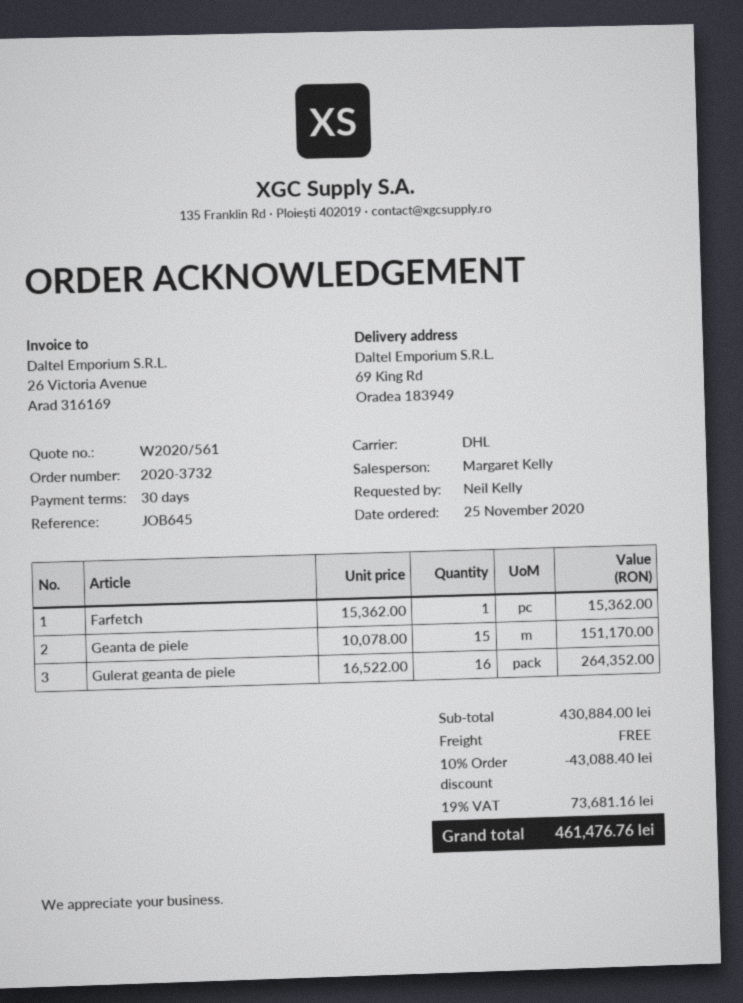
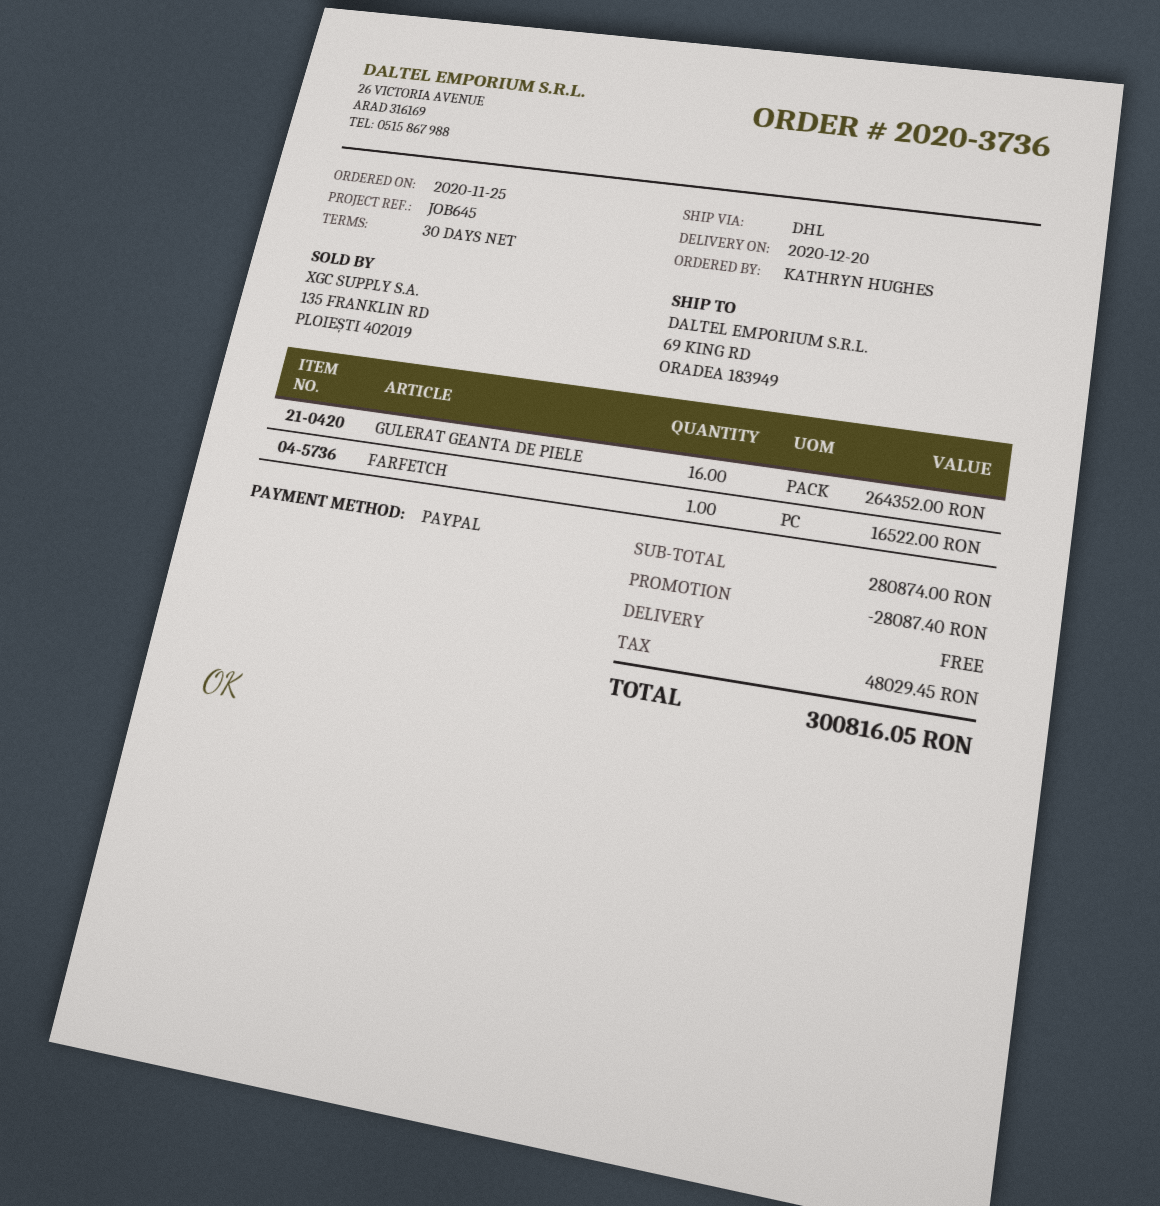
order number: 2020-3732 -> 2020-3736
ordered by: Neil Kelly -> KATHRYN HUGHES
Farfetch: 1 for 15362.00 -> 1 for 16522.00
Geanta de piele: 15 for 151170.00 -> none
subtotal: 430884.00 -> 280874.00
discount: 43088.40 -> 28087.40
tax: 73681.16 -> 48029.45
total: 461476.76 -> 300816.05

